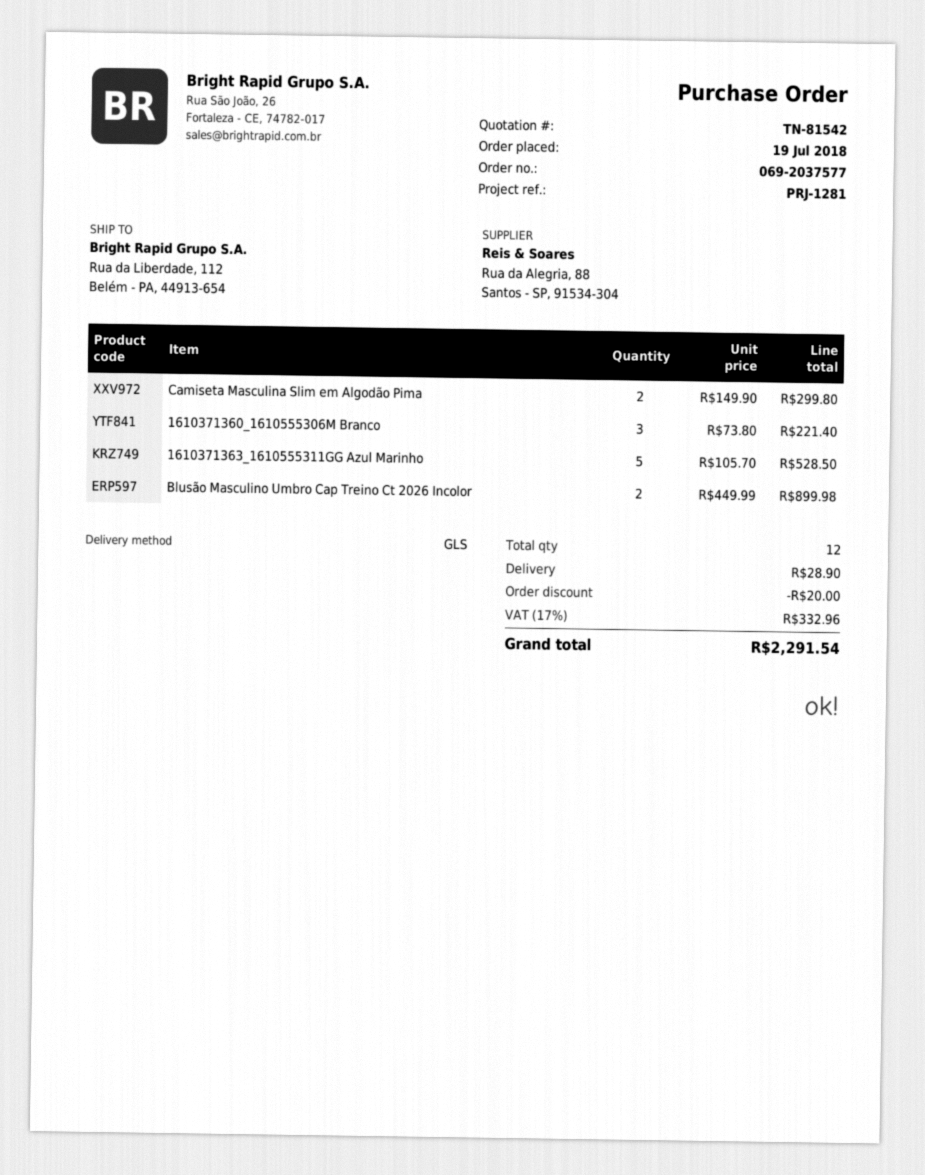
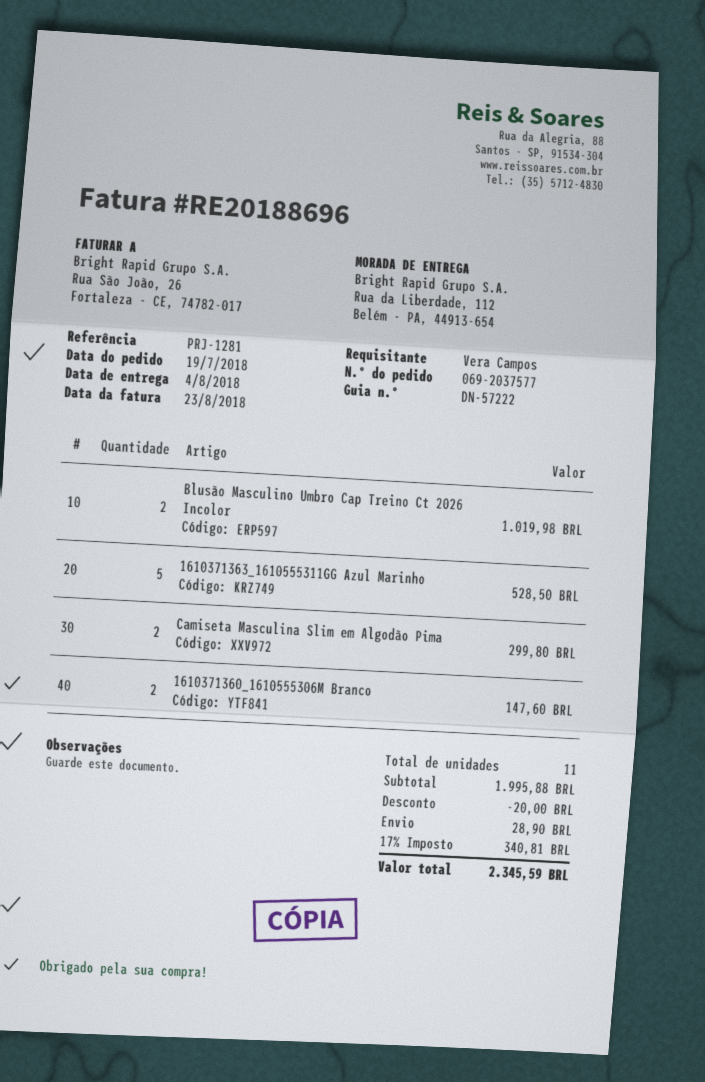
1610371360_1610555306M Branco: 3 for 221.40 -> 2 for 147.60
Blusão Masculino Umbro Cap Treino Ct 2026 Incolor: 2 for 899.98 -> 2 for 1019.98
total quantity: 12 -> 11
tax: 17% = 332.96 -> 17% = 340.81
total: 2291.54 -> 2345.59

